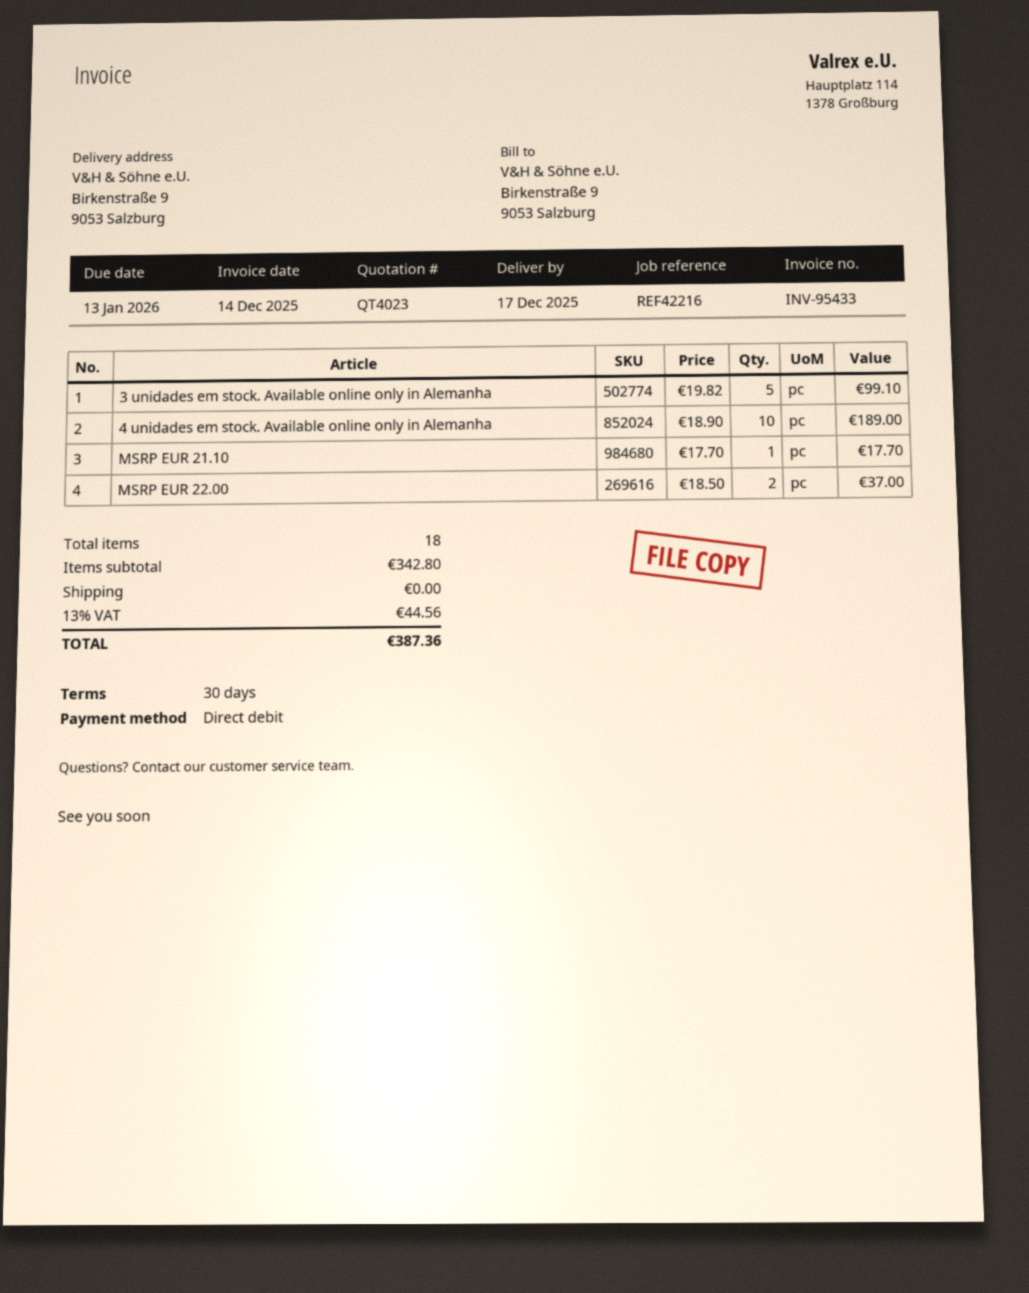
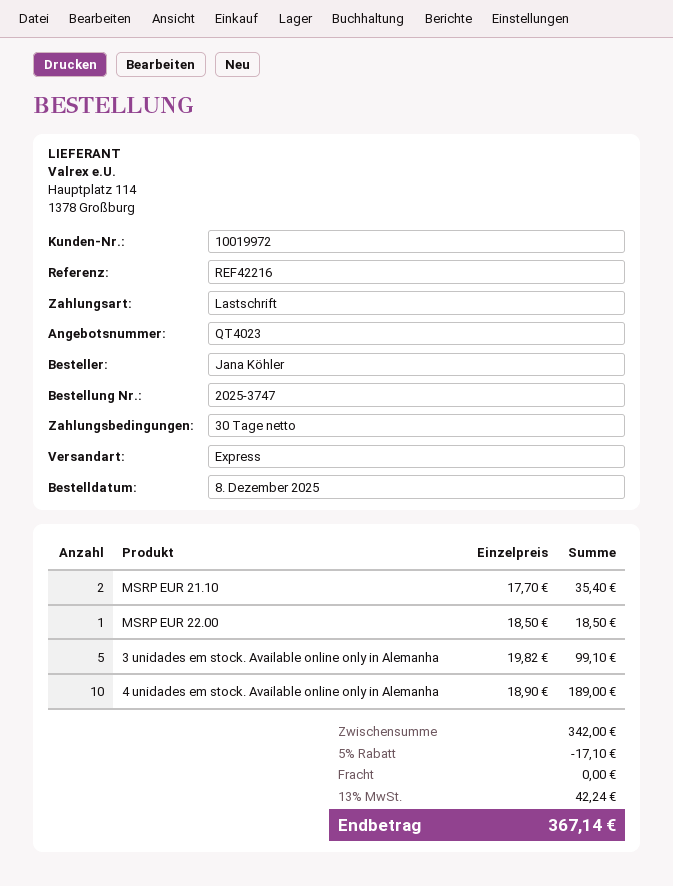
MSRP EUR 21.10: 1 x 17.70 = 17.70 -> 2 x 17.70 = 35.40
MSRP EUR 22.00: 2 x 18.50 = 37.00 -> 1 x 18.50 = 18.50
subtotal: 342.80 -> 342.00
discount: none -> 5% = 17.10
tax: 13% = 44.56 -> 13% = 42.24
total: 387.36 -> 367.14

